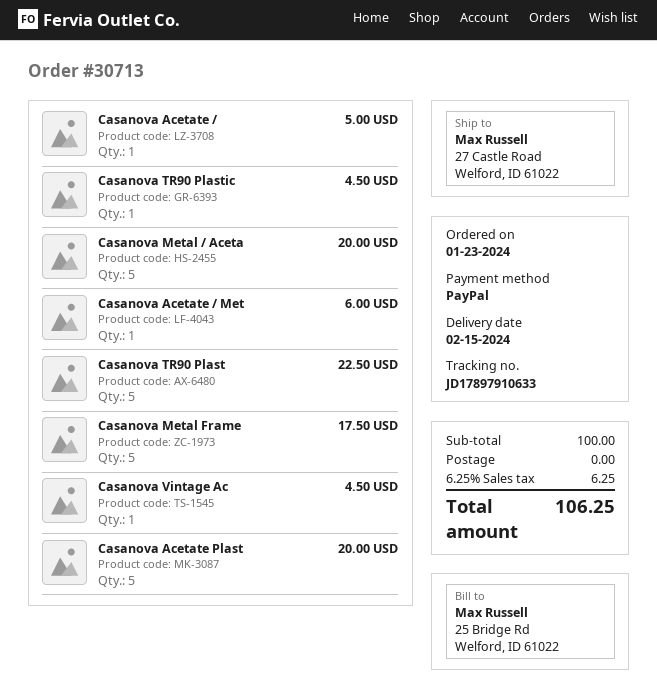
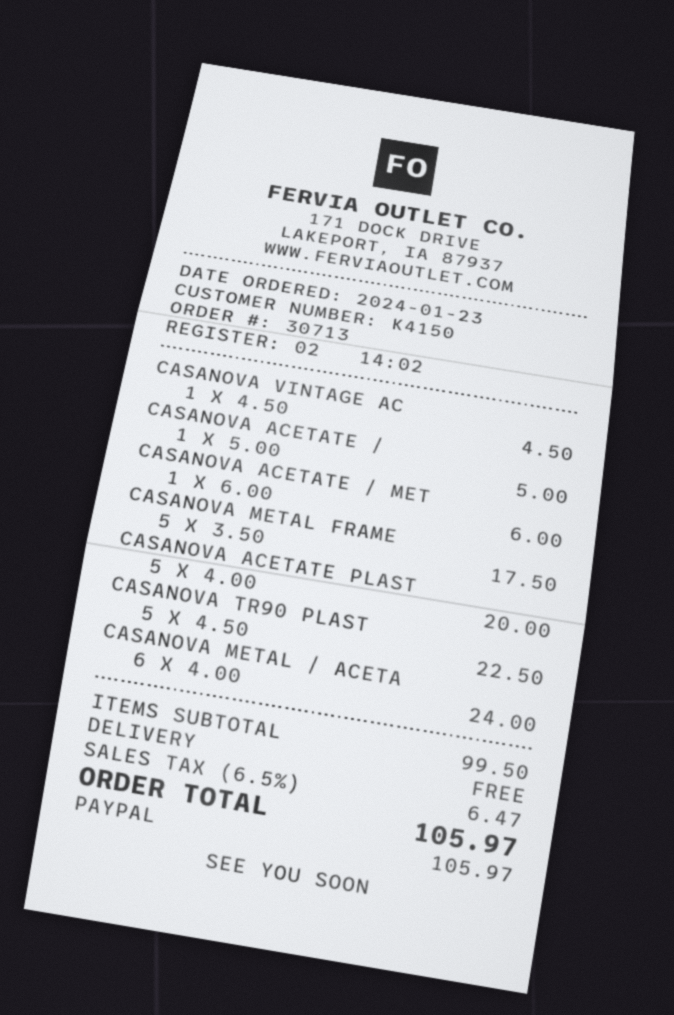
Casanova TR90 Plastic: 1 for 4.50 -> none
Casanova Metal / Aceta: 5 for 20.00 -> 6 for 24.00
subtotal: 100.00 -> 99.50
tax: 6.25% = 6.25 -> 6.5% = 6.47
total: 106.25 -> 105.97

